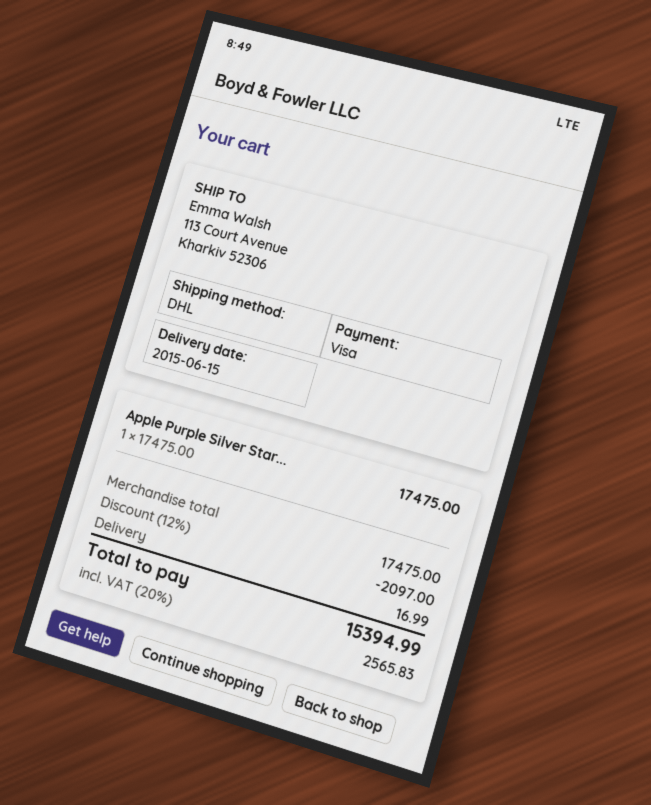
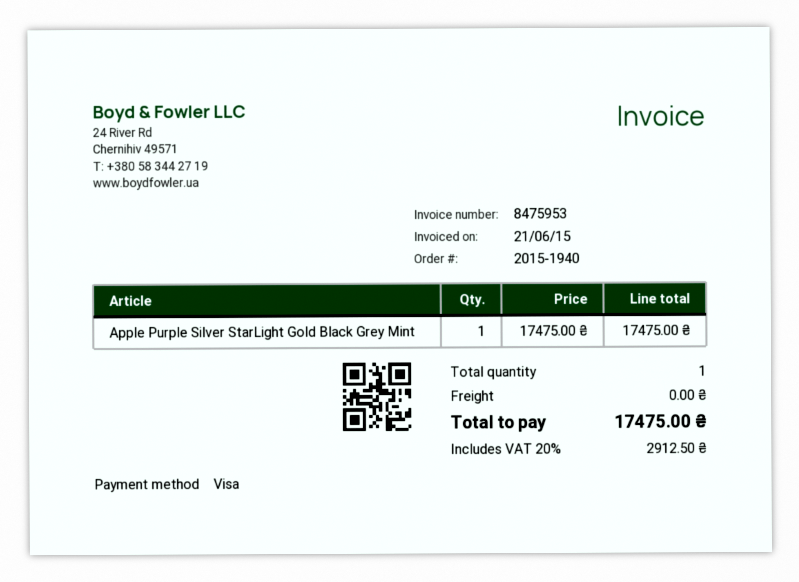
discount: 12% = 2097.00 -> none
shipping: 16.99 -> 0.00
tax: 20% = 2565.83 -> 20% = 2912.50
total: 15394.99 -> 17475.00

